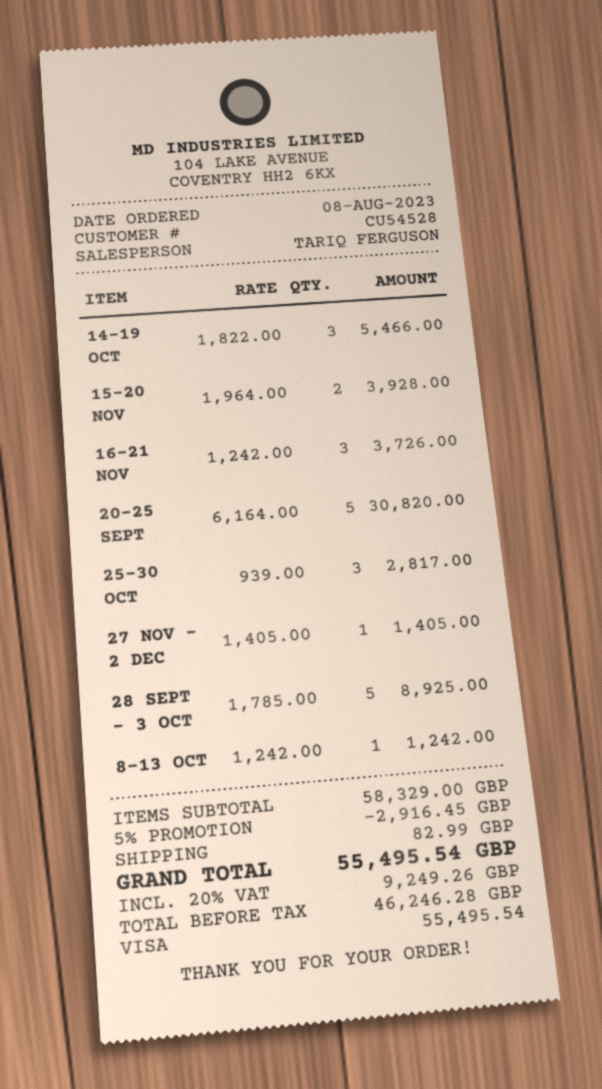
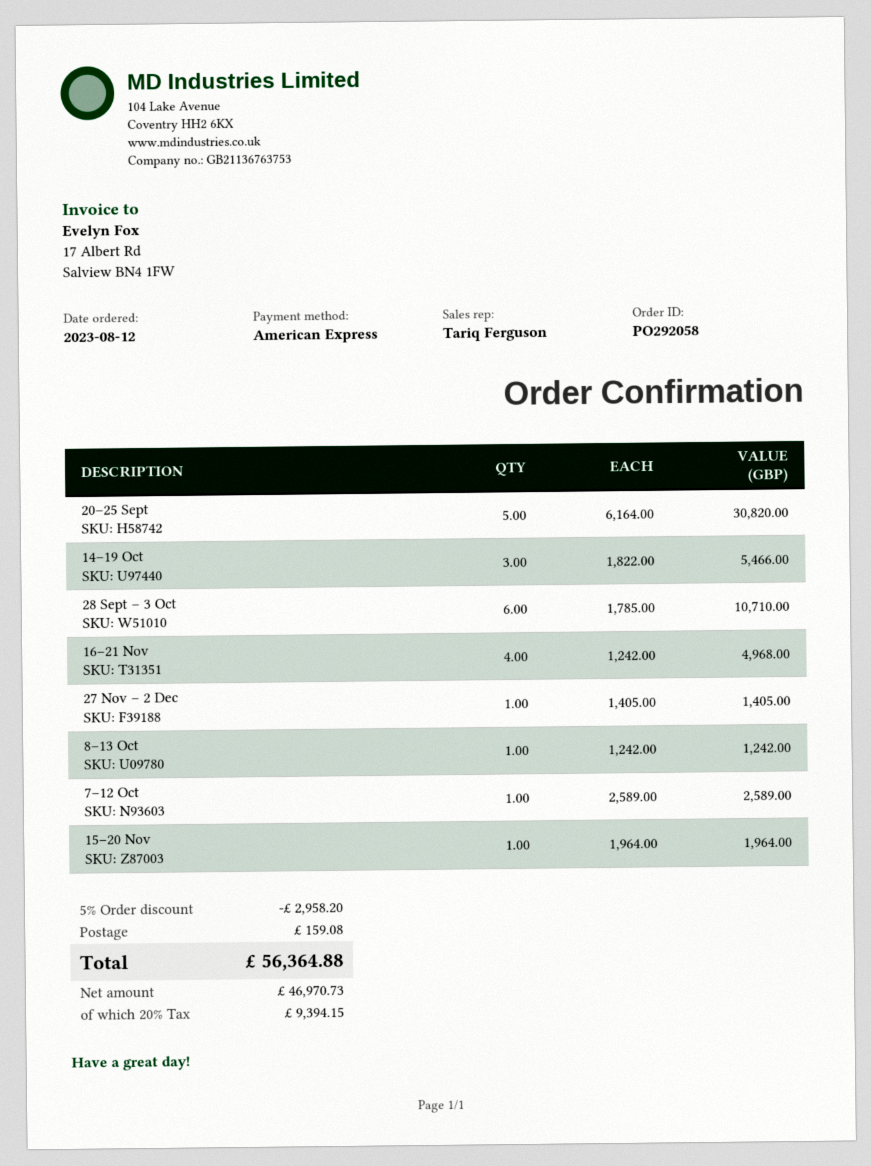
order date: 2023-08-08 -> 2023-08-12
payment method: Visa -> American Express
15–20 NOV: 2 x 1964.00 = 3928.00 -> 1 x 1964.00 = 1964.00
16–21 NOV: 3 x 1242.00 = 3726.00 -> 4 x 1242.00 = 4968.00
25–30 OCT: 3 x 939.00 = 2817.00 -> none
28 SEPT – 3 OCT: 5 x 1785.00 = 8925.00 -> 6 x 1785.00 = 10710.00
7–12 Oct: none -> 1 x 2589.00 = 2589.00
discount: 5% = 2916.45 -> 5% = 2958.20
shipping: 82.99 -> 159.08
net: 46246.28 -> 46970.73
tax: 20% = 9249.26 -> 20% = 9394.15
total: 55495.54 -> 56364.88

